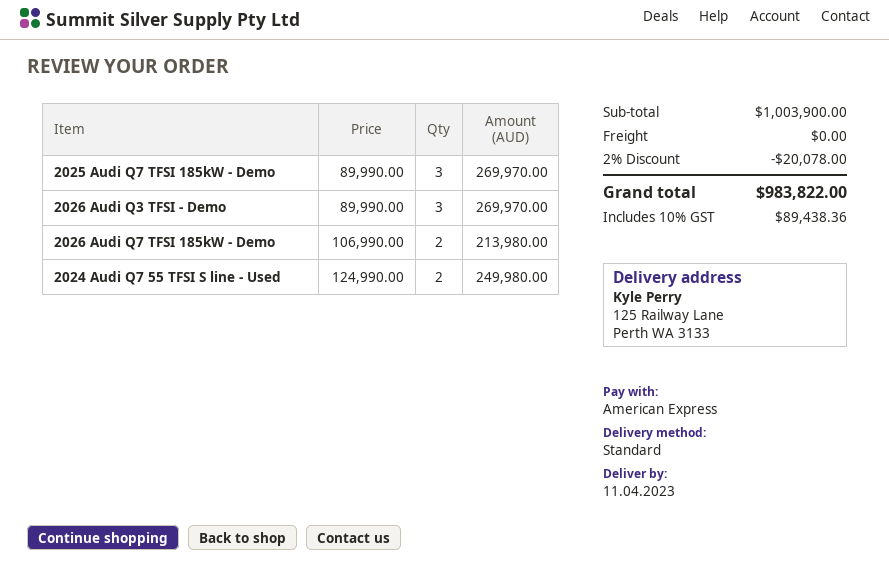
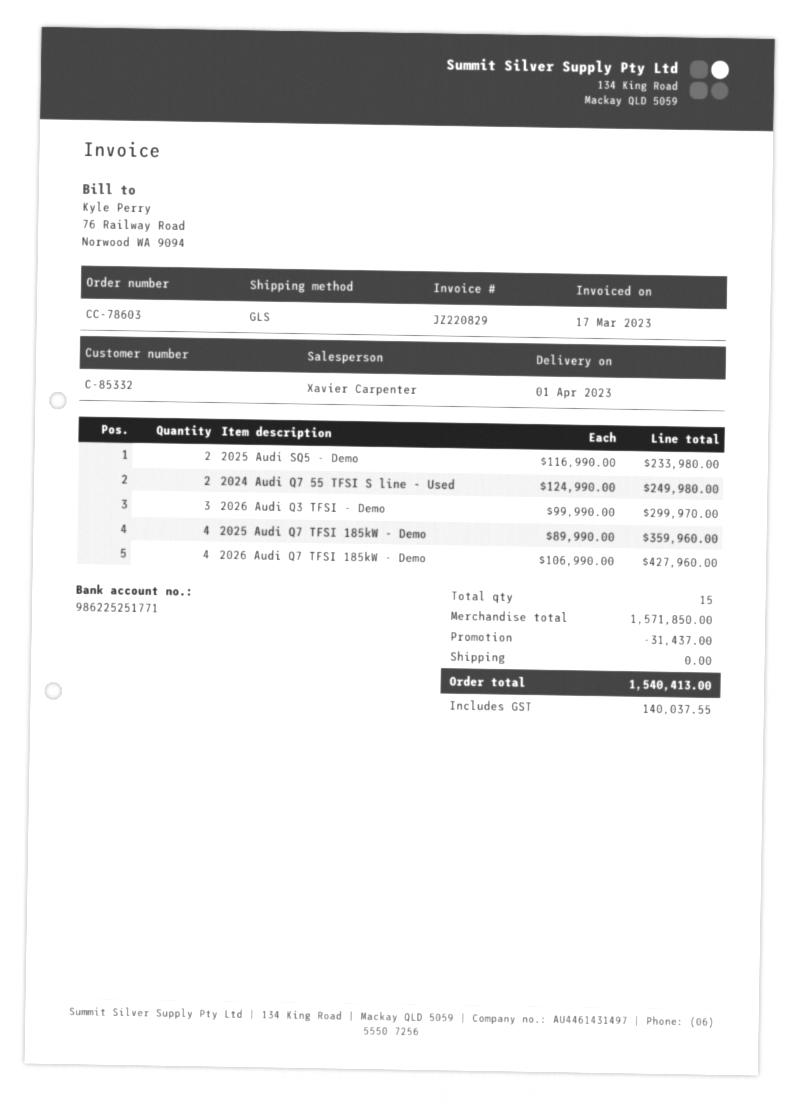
delivery date: 2023-04-11 -> 2023-04-01
shipping method: standard -> GLS
2025 Audi Q7 TFSI 185kW - Demo: 3 x 89990.00 = 269970.00 -> 4 x 89990.00 = 359960.00
2026 Audi Q3 TFSI - Demo: 3 x 89990.00 = 269970.00 -> 3 x 99990.00 = 299970.00
2026 Audi Q7 TFSI 185kW - Demo: 2 x 106990.00 = 213980.00 -> 4 x 106990.00 = 427960.00
2025 Audi SQ5 - Demo: none -> 2 x 116990.00 = 233980.00
subtotal: 1003900.00 -> 1571850.00
discount: 20078.00 -> 31437.00
tax: 89438.36 -> 140037.55
total: 983822.00 -> 1540413.00

